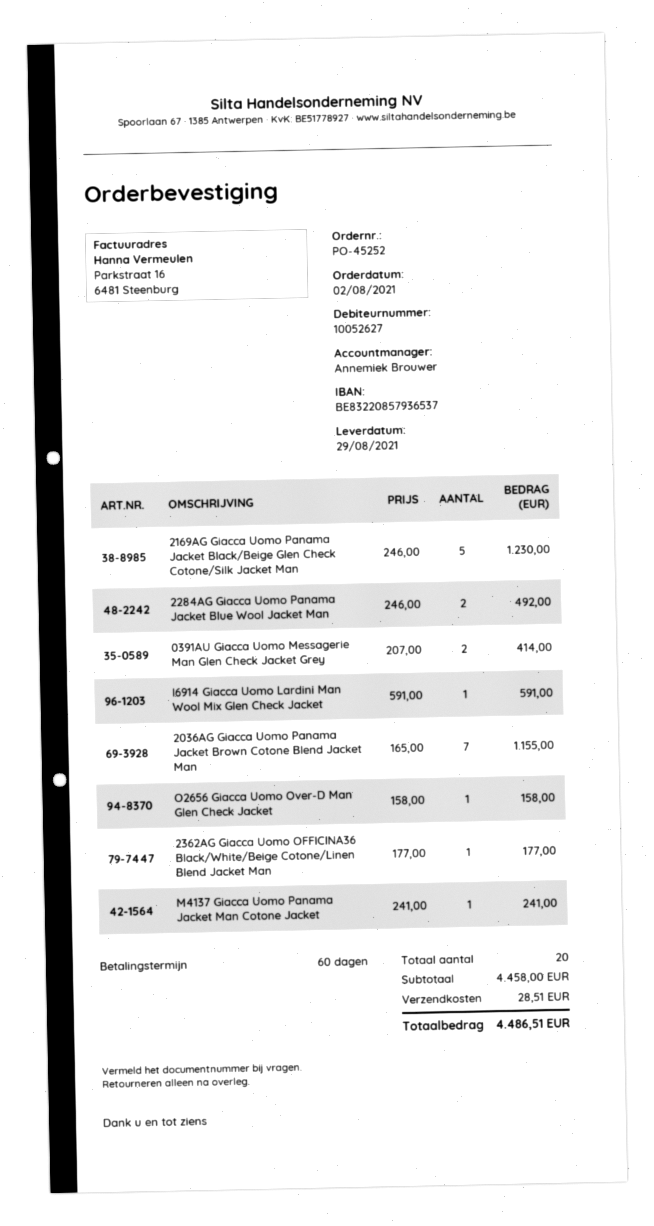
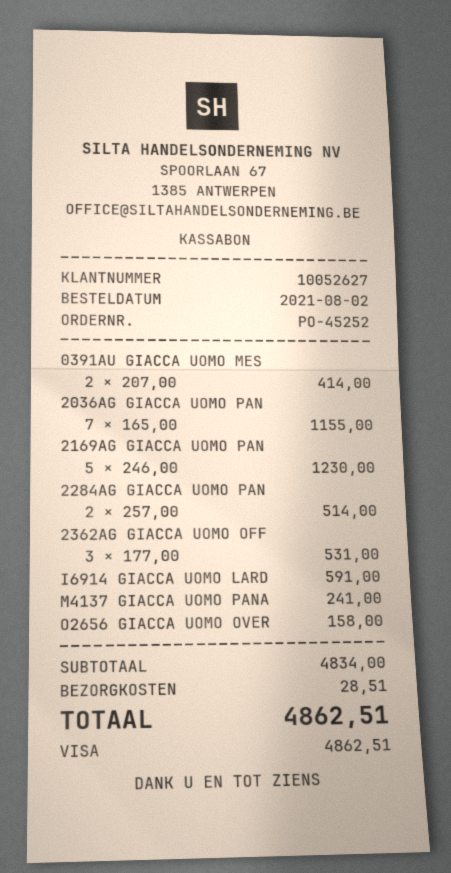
2284AG Giacca Uomo Panama Jacket Blue Wool Jacket Man: 2 x 246.00 = 492.00 -> 2 x 257.00 = 514.00
2362AG Giacca Uomo OFFICINA36 Black/White/Beige Cotone/Linen Blend Jacket Man: 1 x 177.00 = 177.00 -> 3 x 177.00 = 531.00
subtotal: 4458.00 -> 4834.00
total: 4486.51 -> 4862.51

